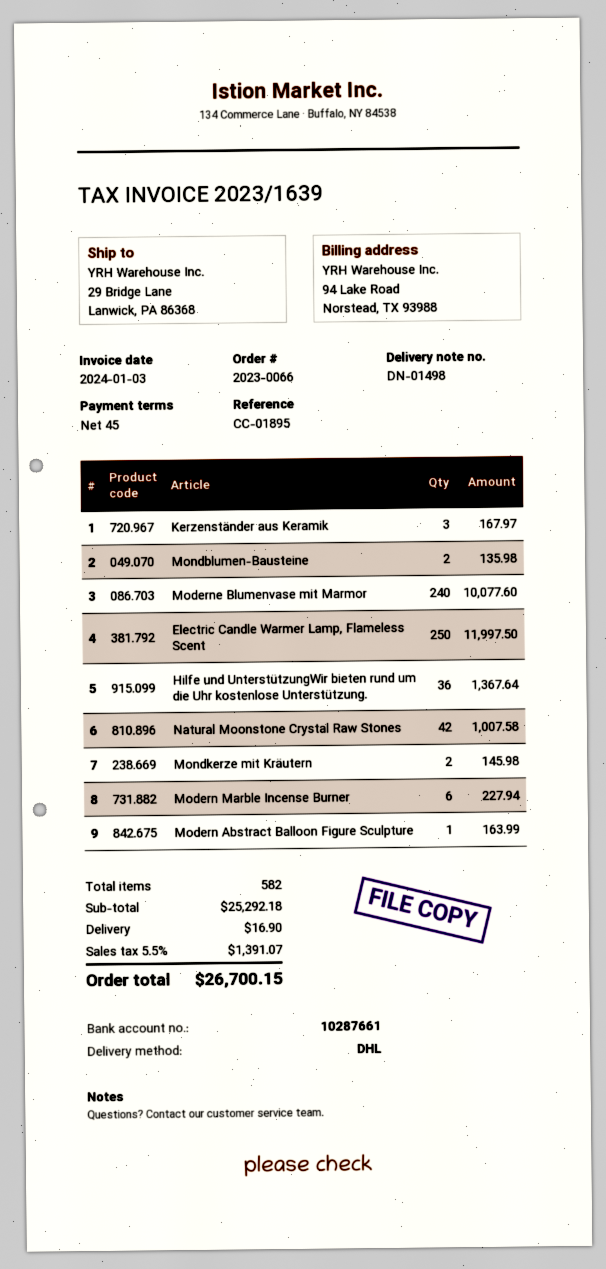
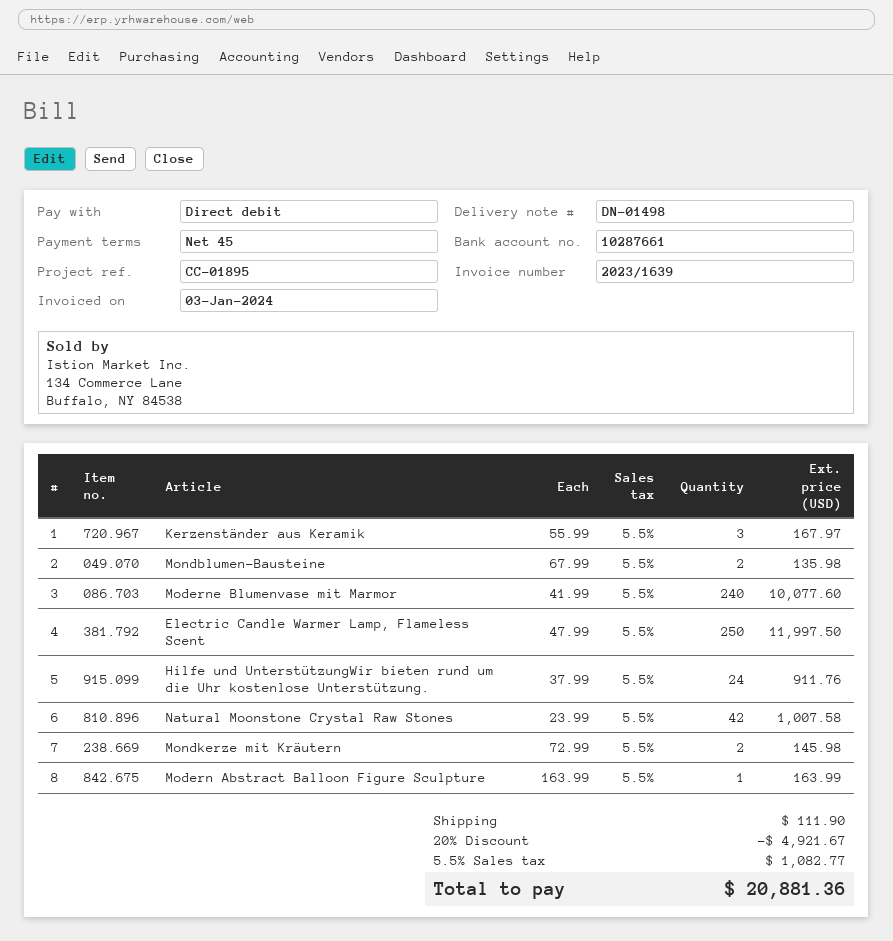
Hilfe und UnterstützungWir bieten rund um die Uhr kostenlose Unterstützung.: 36 for 1367.64 -> 24 for 911.76
Modern Marble Incense Burner: 6 for 227.94 -> none
discount: none -> 20% = 4921.67
shipping: 16.90 -> 111.90
tax: 5.5% = 1391.07 -> 5.5% = 1082.77
total: 26700.15 -> 20881.36

